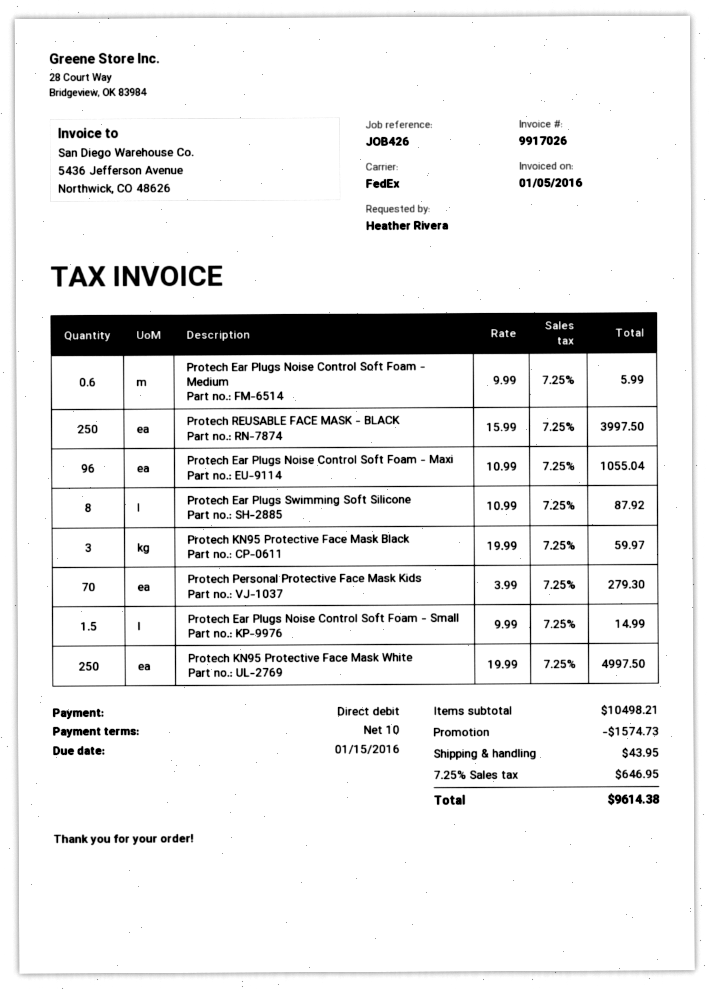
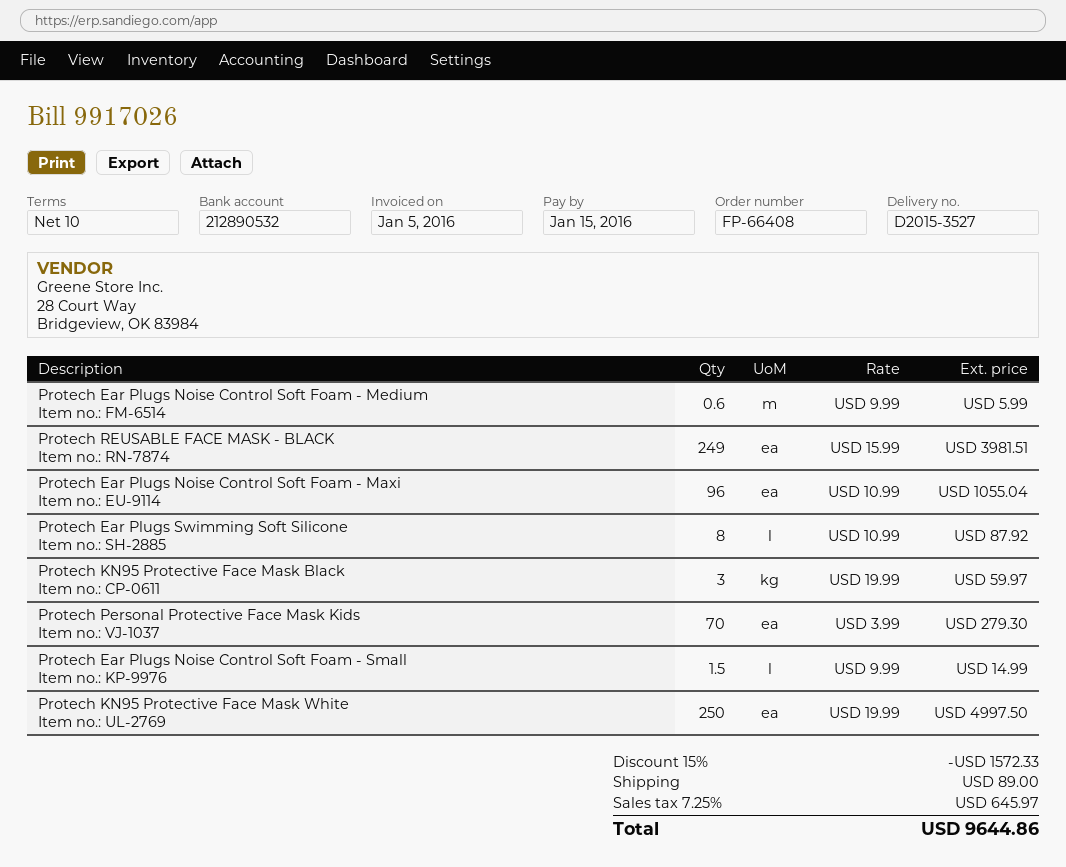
Protech REUSABLE FACE MASK - BLACK: 250 x 15.99 = 3997.50 -> 249 x 15.99 = 3981.51
discount: 1574.73 -> 1572.33
shipping: 43.95 -> 89.00
tax: 7.25% = 646.95 -> 7.25% = 645.97
total: 9614.38 -> 9644.86

